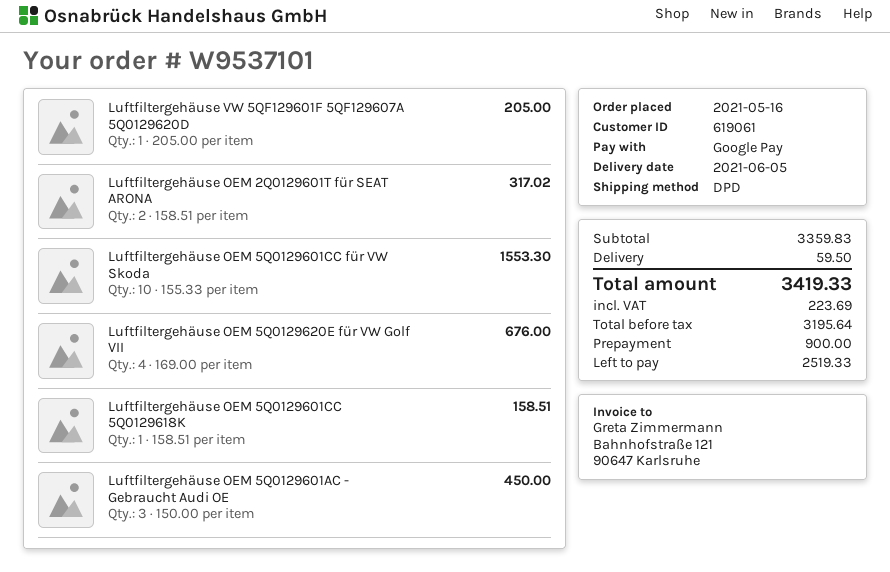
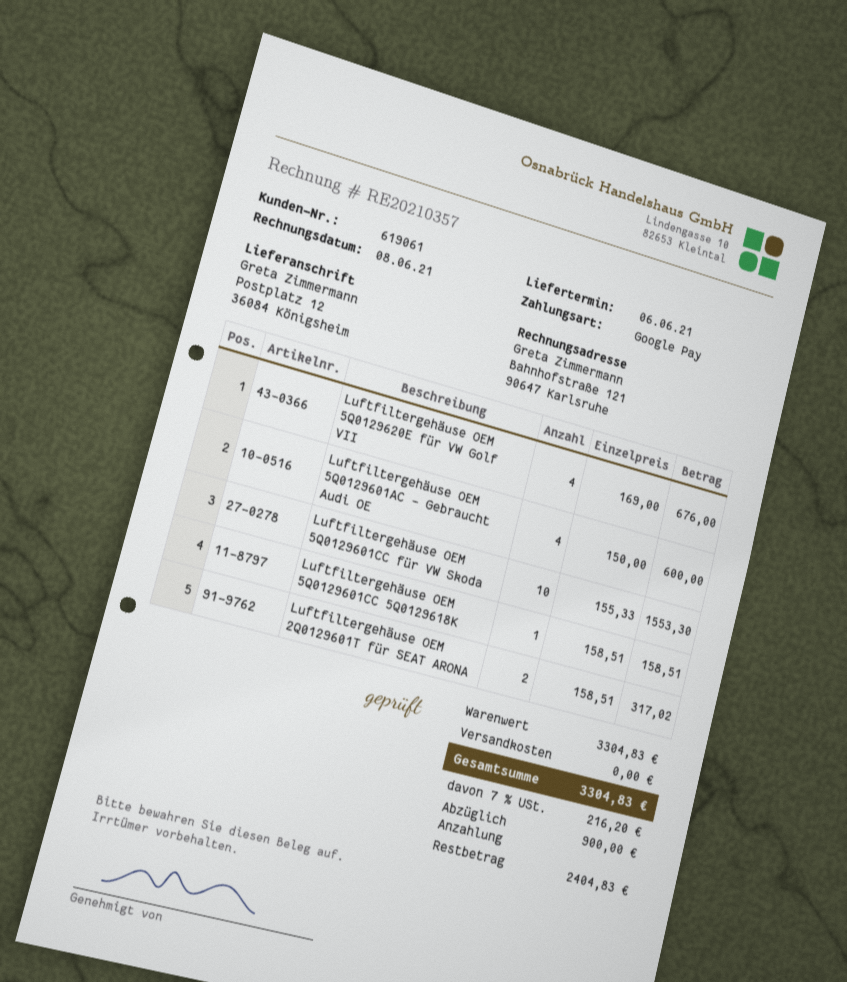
delivery date: 2021-06-05 -> 2021-06-06
Luftfiltergehäuse VW 5QF129601F 5QF129607A 5Q0129620D: 1 x 205.00 = 205.00 -> none
Luftfiltergehäuse OEM 5Q0129601AC - Gebraucht Audi OE: 3 x 150.00 = 450.00 -> 4 x 150.00 = 600.00
subtotal: 3359.83 -> 3304.83
shipping: 59.50 -> 0.00
tax: 223.69 -> 216.20
total: 3419.33 -> 3304.83
balance: 2519.33 -> 2404.83

